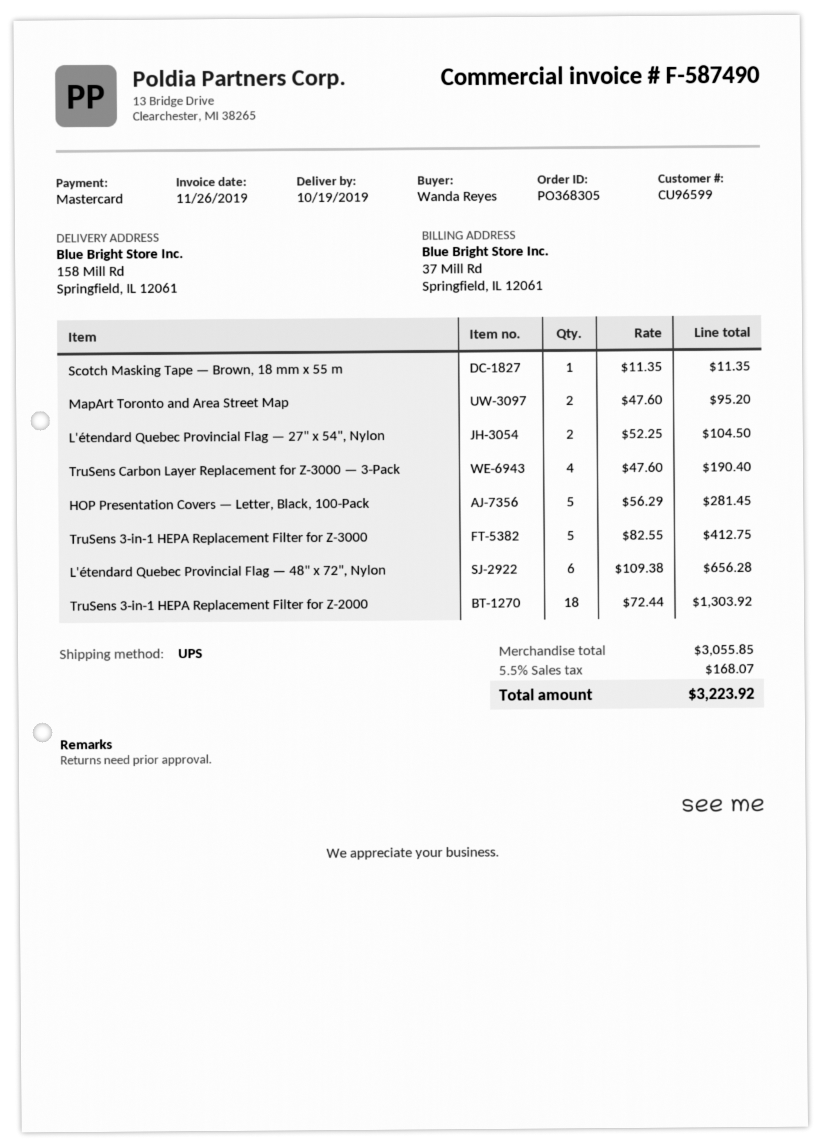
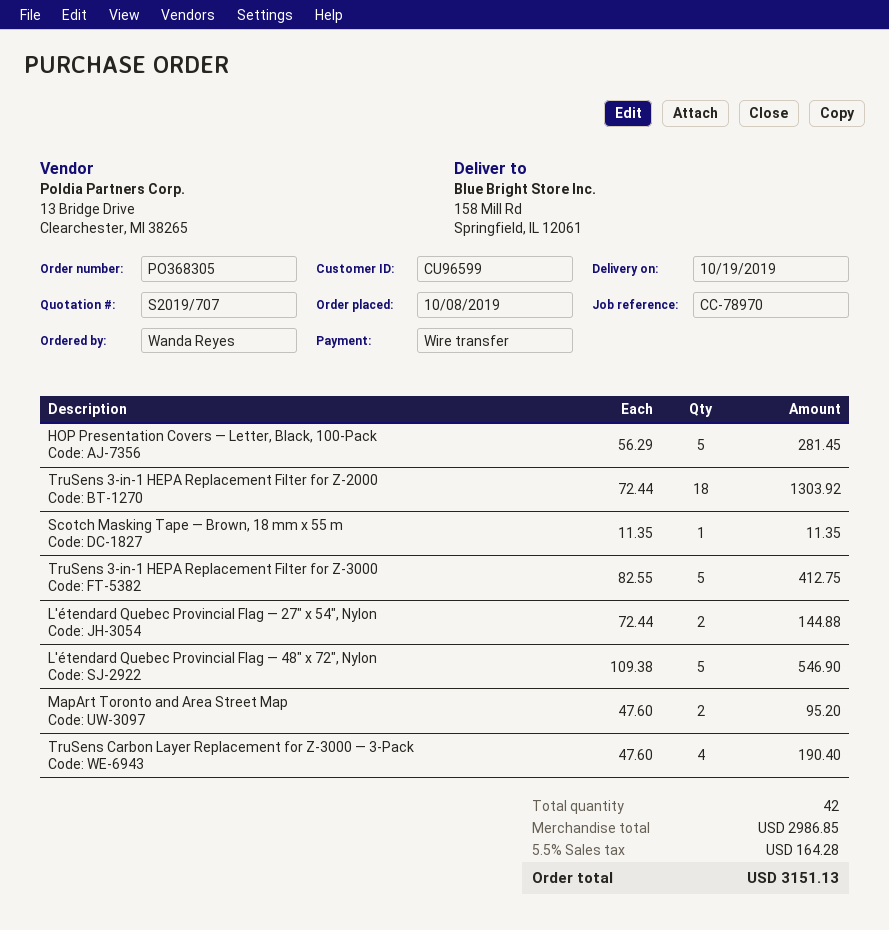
payment method: Mastercard -> bank transfer
L'étendard Quebec Provincial Flag — 27" x 54", Nylon: 2 x 52.25 = 104.50 -> 2 x 72.44 = 144.88
L'étendard Quebec Provincial Flag — 48" x 72", Nylon: 6 x 109.38 = 656.28 -> 5 x 109.38 = 546.90
subtotal: 3055.85 -> 2986.85
tax: 5.5% = 168.07 -> 5.5% = 164.28
total: 3223.92 -> 3151.13

